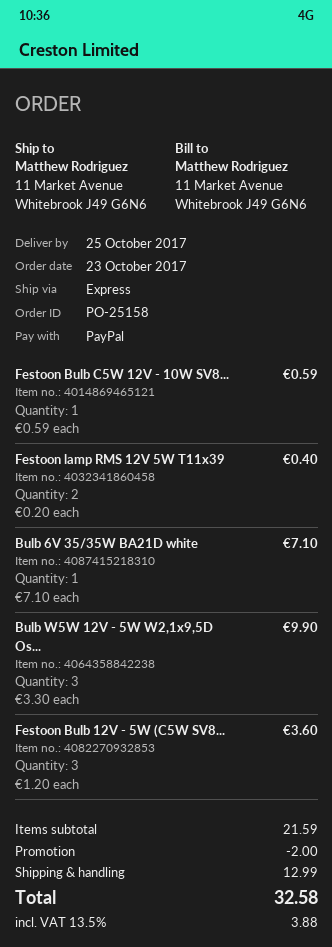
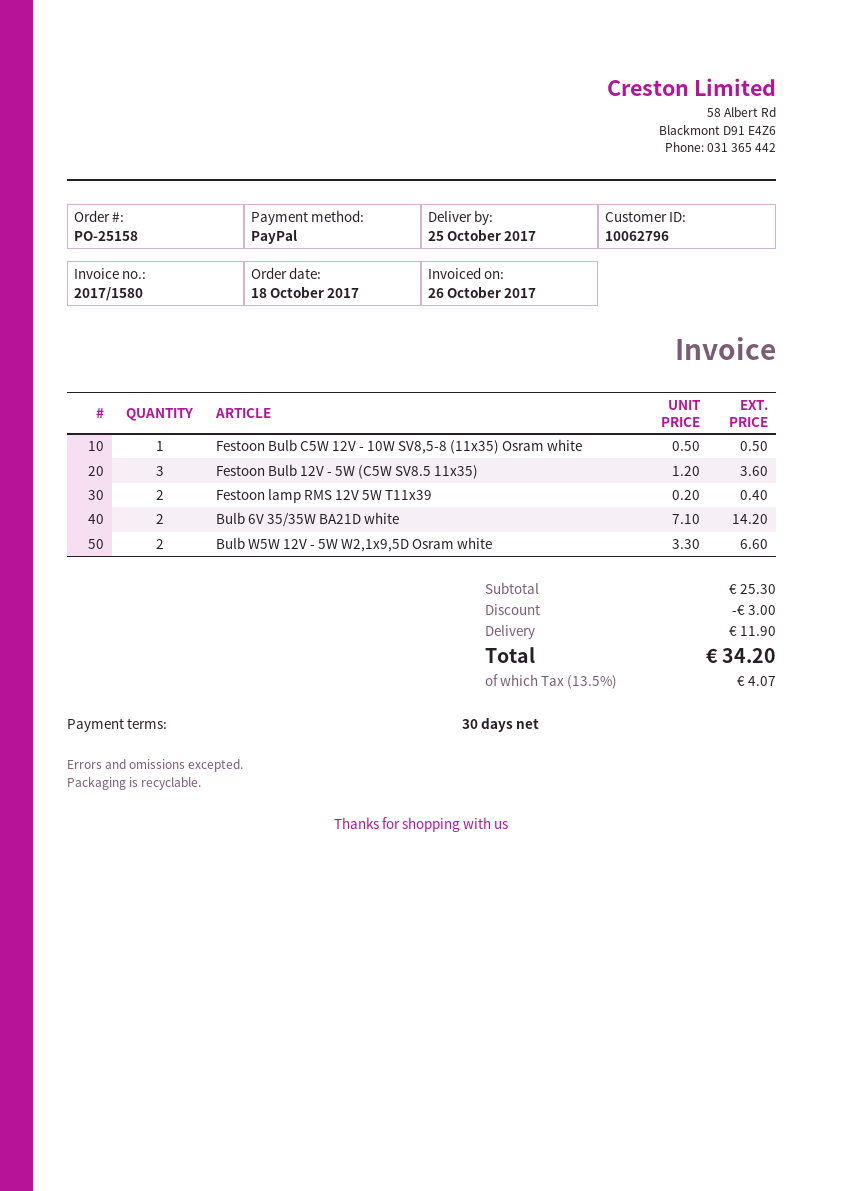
order date: 2017-10-23 -> 2017-10-18
Festoon Bulb C5W 12V - 10W SV8...: 1 x 0.59 = 0.59 -> 1 x 0.50 = 0.50
Bulb 6V 35/35W BA21D white: 1 x 7.10 = 7.10 -> 2 x 7.10 = 14.20
Bulb W5W 12V - 5W W2,1x9,5D Os...: 3 x 3.30 = 9.90 -> 2 x 3.30 = 6.60
subtotal: 21.59 -> 25.30
discount: 2.00 -> 3.00
shipping: 12.99 -> 11.90
tax: 13.5% = 3.88 -> 13.5% = 4.07
total: 32.58 -> 34.20

